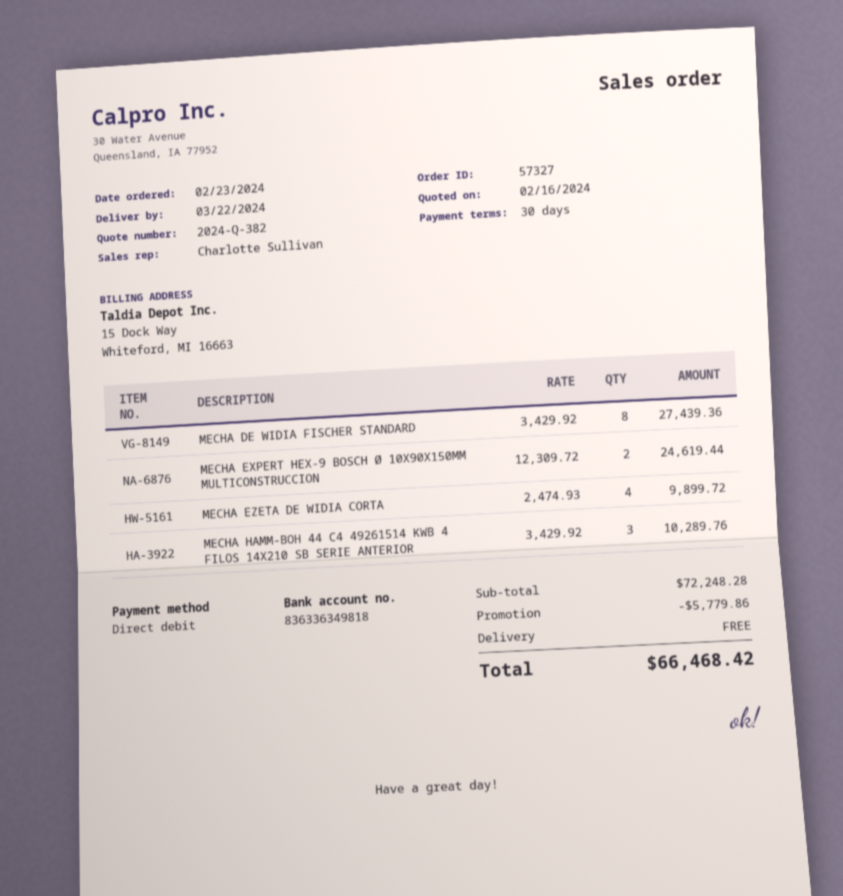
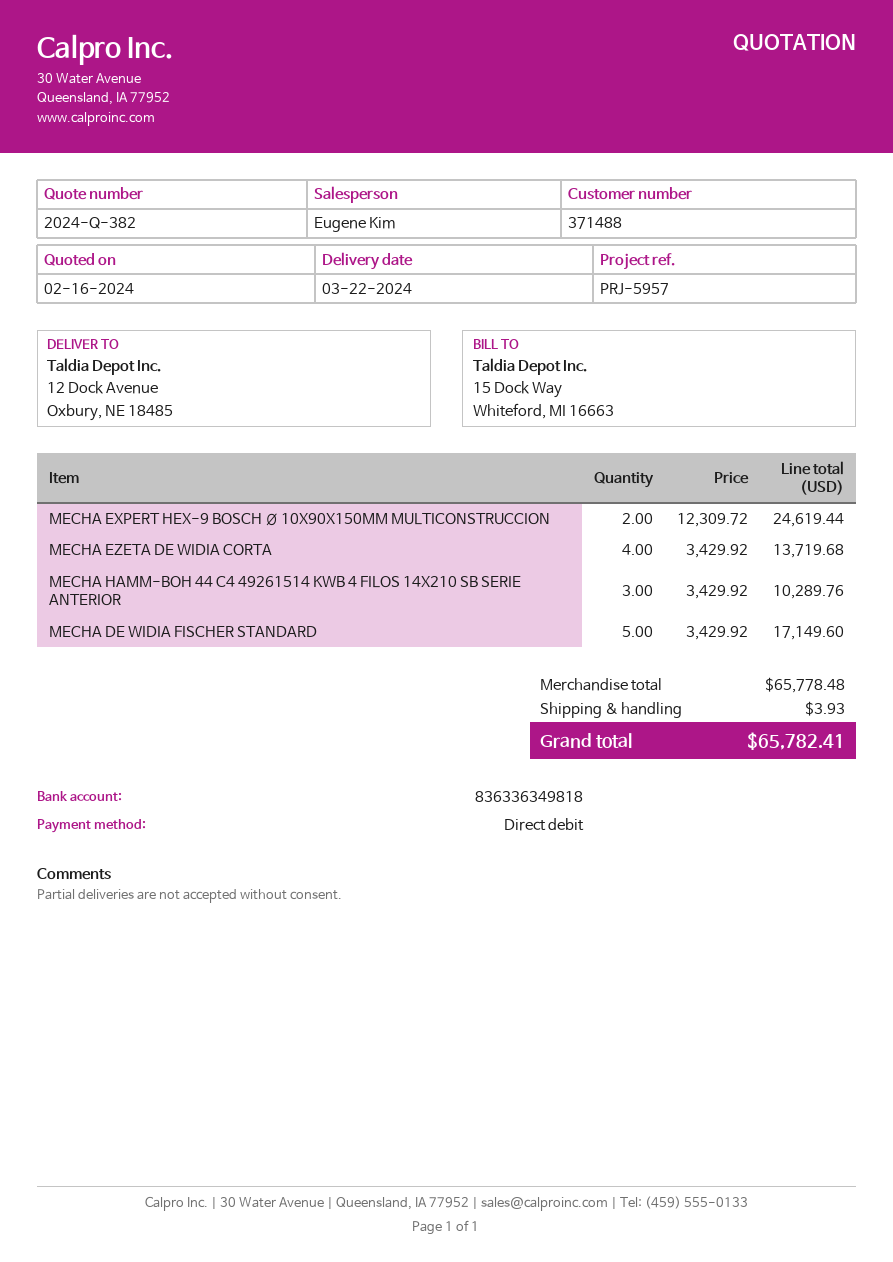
sales rep: Charlotte Sullivan -> Eugene Kim
MECHA DE WIDIA FISCHER STANDARD: 8 x 3429.92 = 27439.36 -> 5 x 3429.92 = 17149.60
MECHA EZETA DE WIDIA CORTA: 4 x 2474.93 = 9899.72 -> 4 x 3429.92 = 13719.68
subtotal: 72248.28 -> 65778.48
discount: 5779.86 -> none
shipping: 0.00 -> 3.93
total: 66468.42 -> 65782.41

